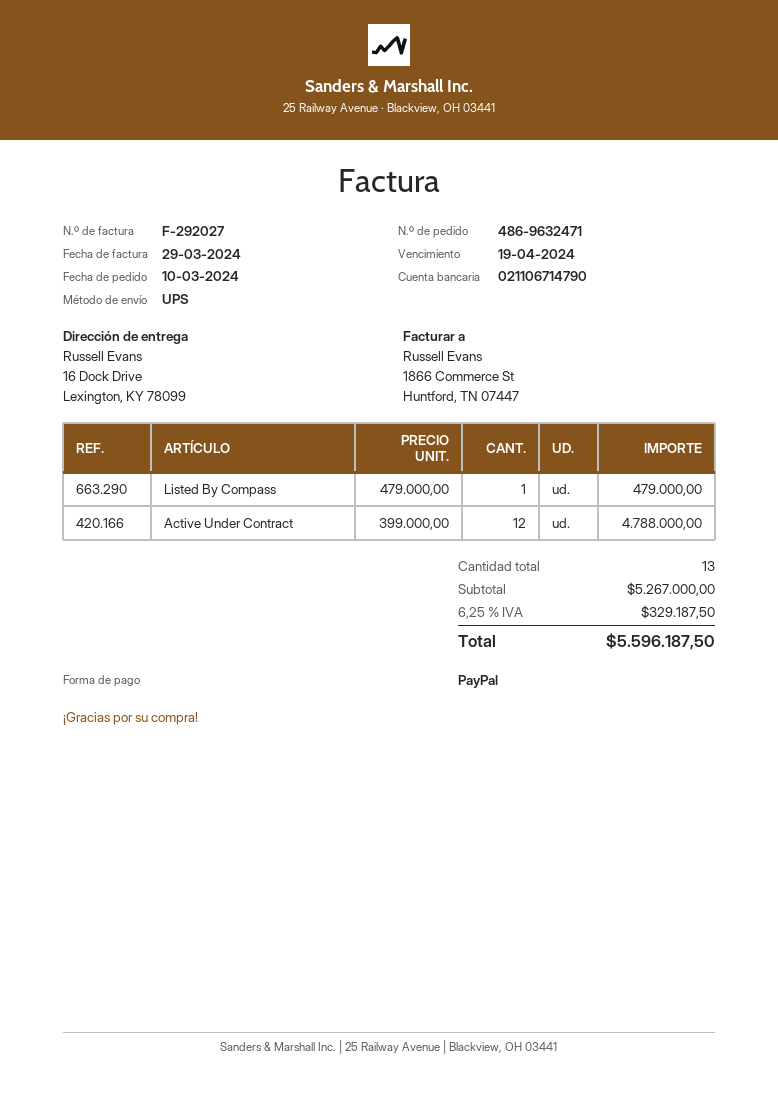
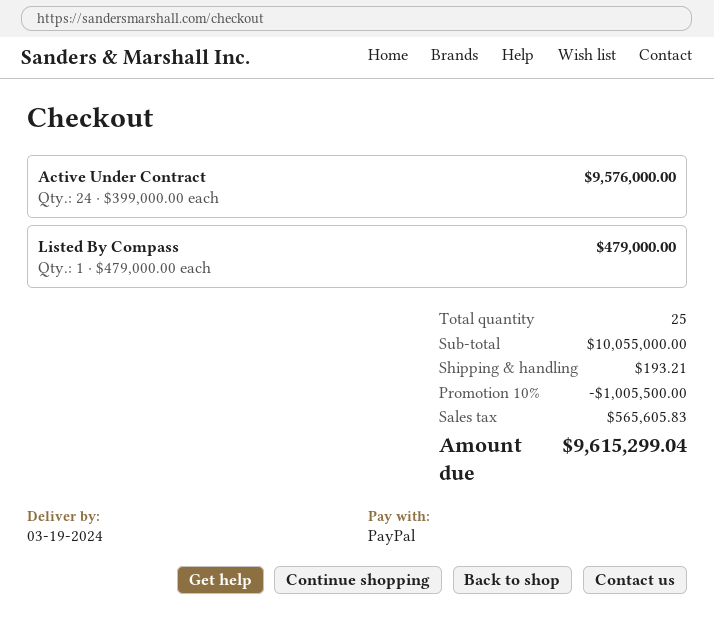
Active Under Contract: 12 x 399000.00 = 4788000.00 -> 24 x 399000.00 = 9576000.00
total quantity: 13 -> 25
subtotal: 5267000.00 -> 10055000.00
discount: none -> 10% = 1005500.00
shipping: none -> 193.21
tax: 329187.50 -> 565605.83
total: 5596187.50 -> 9615299.04

